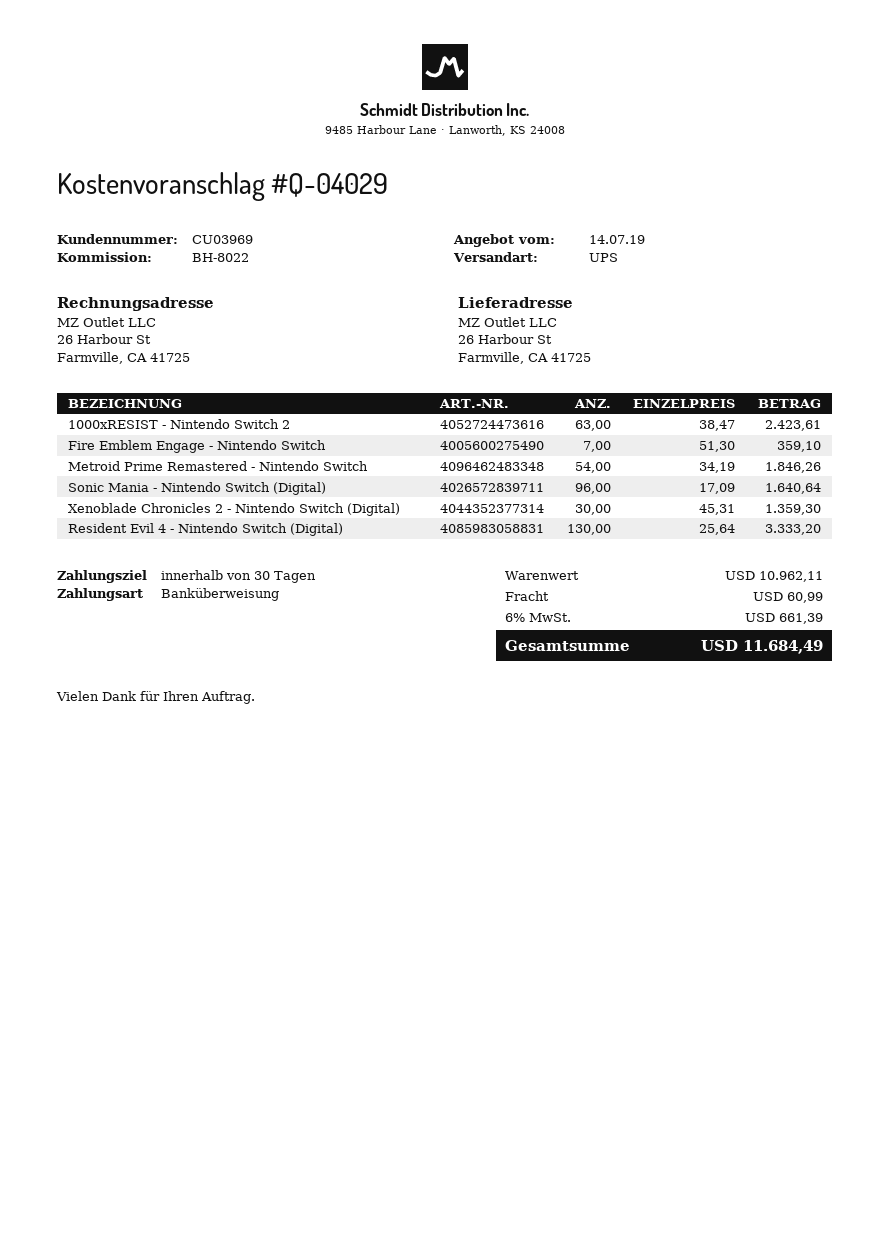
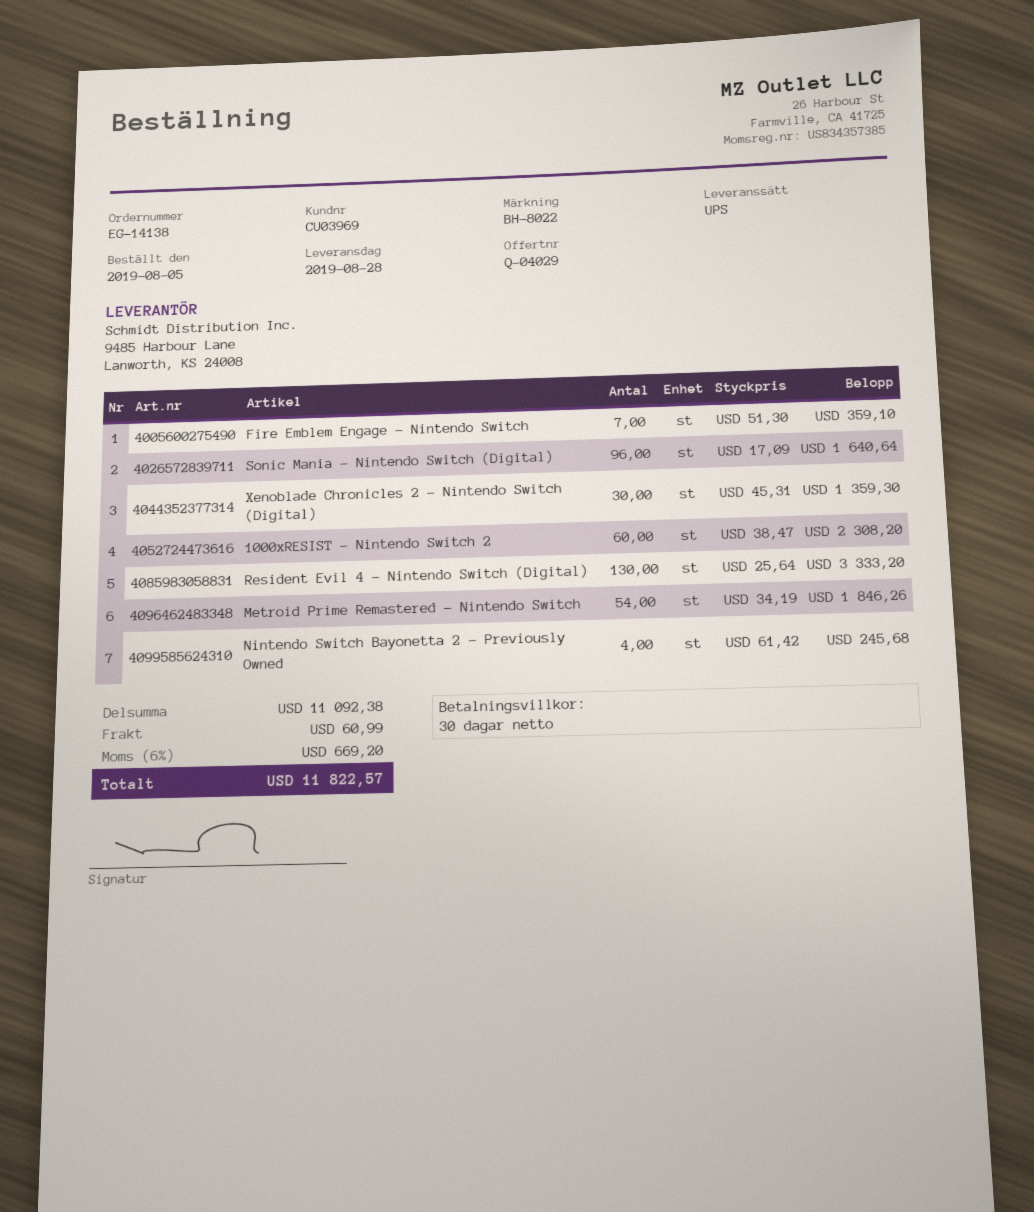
1000xRESIST - Nintendo Switch 2: 63 x 38.47 = 2423.61 -> 60 x 38.47 = 2308.20
Nintendo Switch Bayonetta 2 - Previously Owned: none -> 4 x 61.42 = 245.68
subtotal: 10962.11 -> 11092.38
tax: 6% = 661.39 -> 6% = 669.20
total: 11684.49 -> 11822.57

